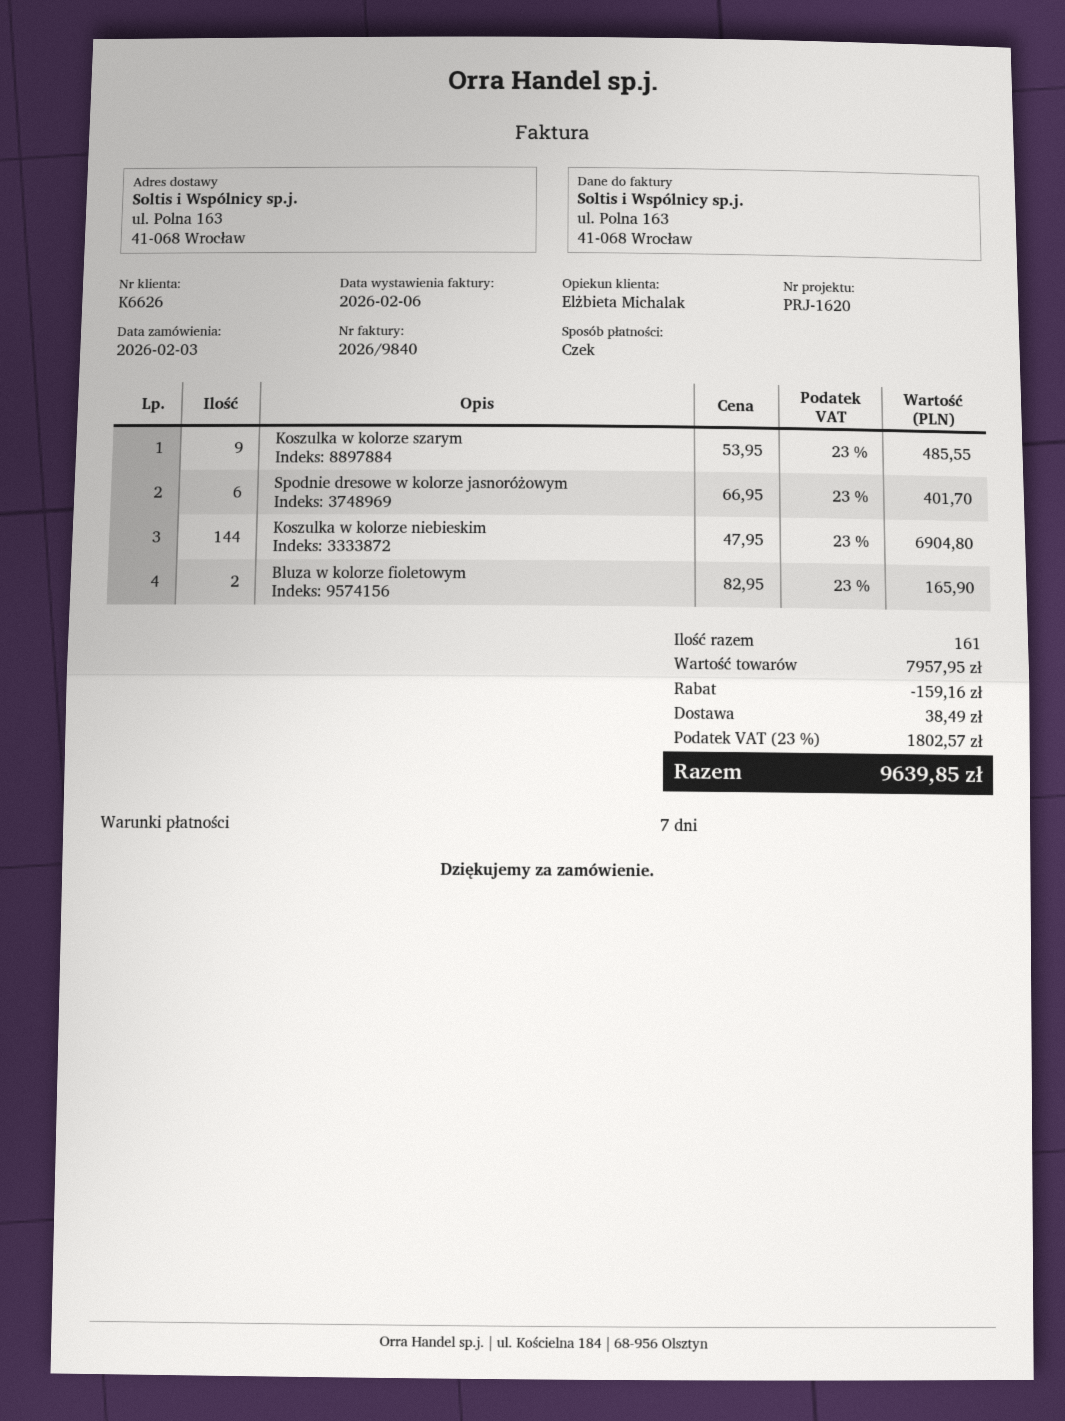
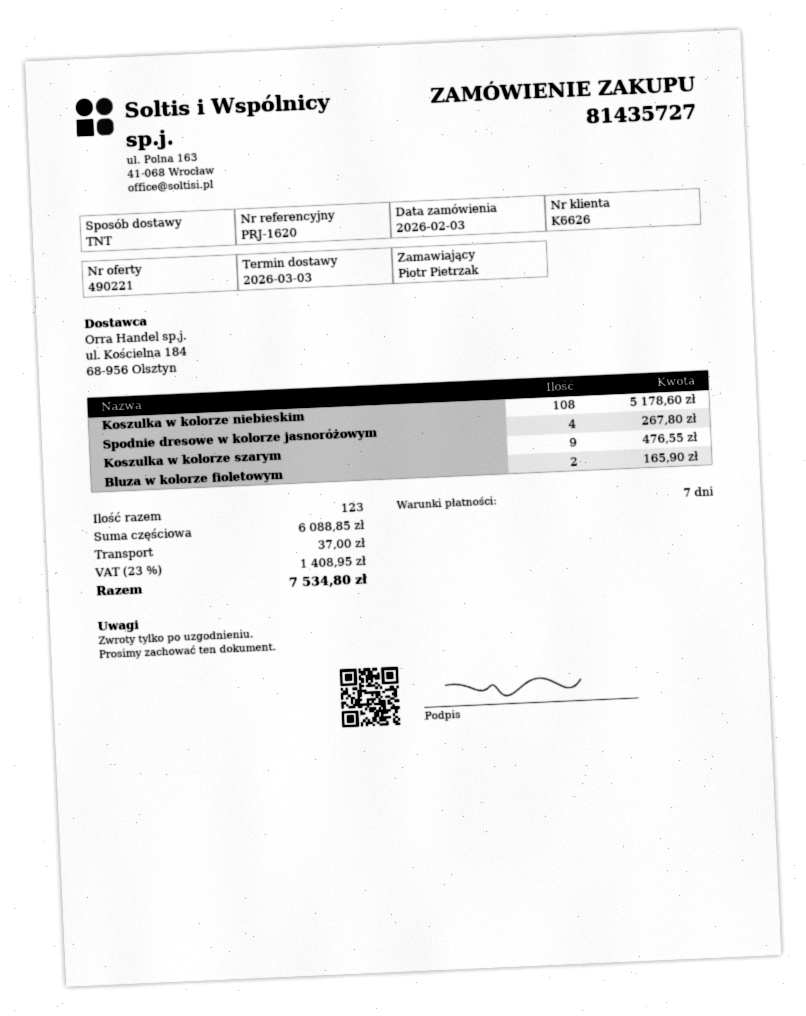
Koszulka w kolorze szarym: 9 for 485.55 -> 9 for 476.55
Spodnie dresowe w kolorze jasnoróżowym: 6 for 401.70 -> 4 for 267.80
Koszulka w kolorze niebieskim: 144 for 6904.80 -> 108 for 5178.60
total quantity: 161 -> 123
subtotal: 7957.95 -> 6088.85
discount: 159.16 -> none
shipping: 38.49 -> 37.00
tax: 23% = 1802.57 -> 23% = 1408.95
total: 9639.85 -> 7534.80

